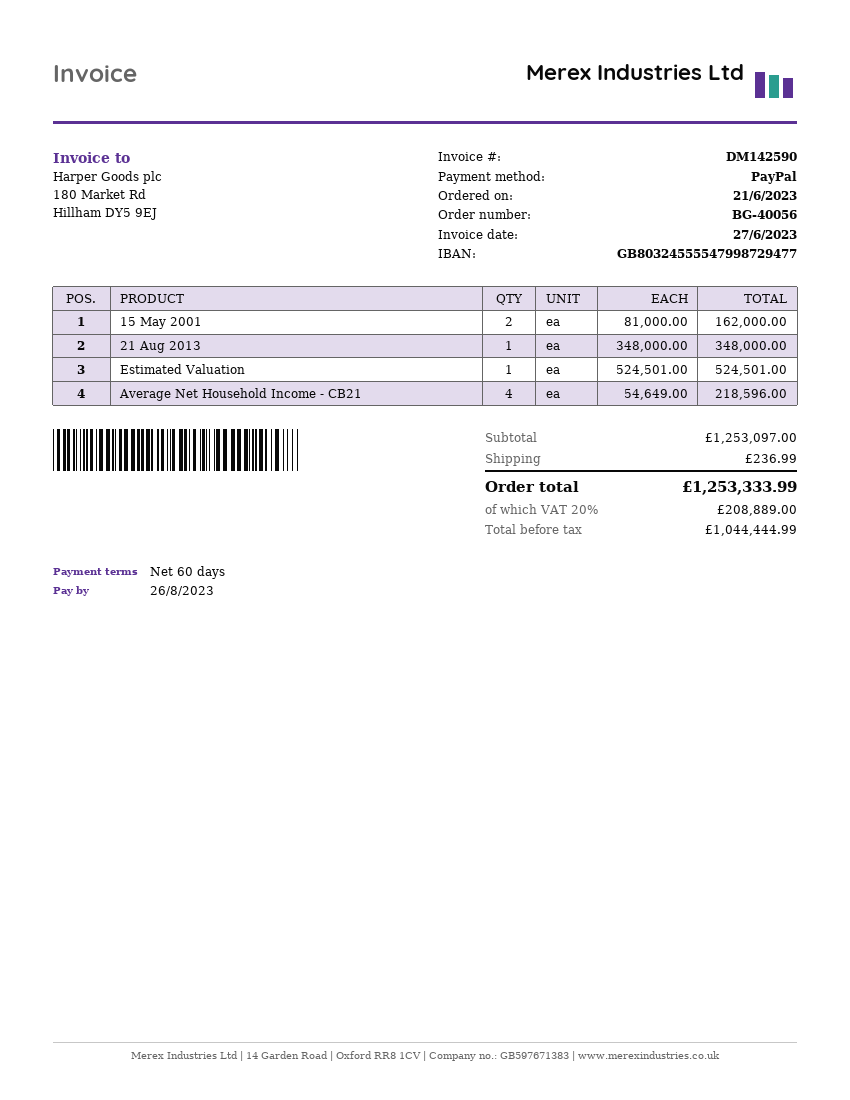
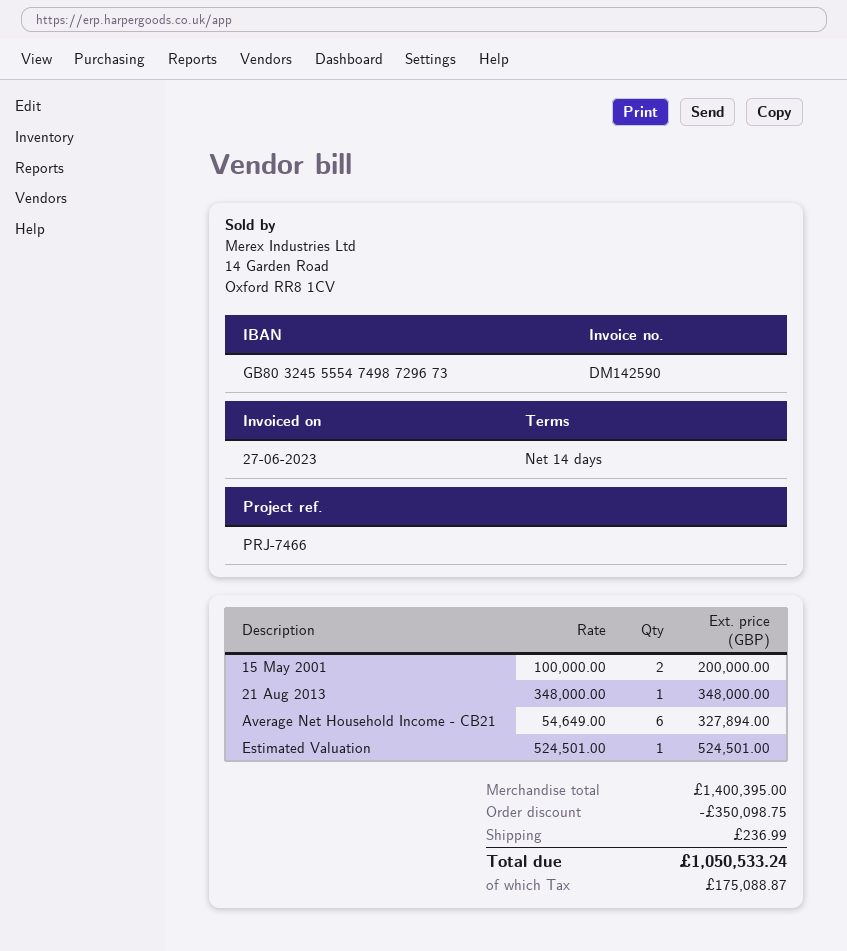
payment terms: 60 days -> 14 days
bank account: GB80324555547998729477 -> GB80324555547498729673
15 May 2001: 2 x 81000.00 = 162000.00 -> 2 x 100000.00 = 200000.00
Average Net Household Income - CB21: 4 x 54649.00 = 218596.00 -> 6 x 54649.00 = 327894.00
subtotal: 1253097.00 -> 1400395.00
discount: none -> 350098.75
tax: 208889.00 -> 175088.87
total: 1253333.99 -> 1050533.24

